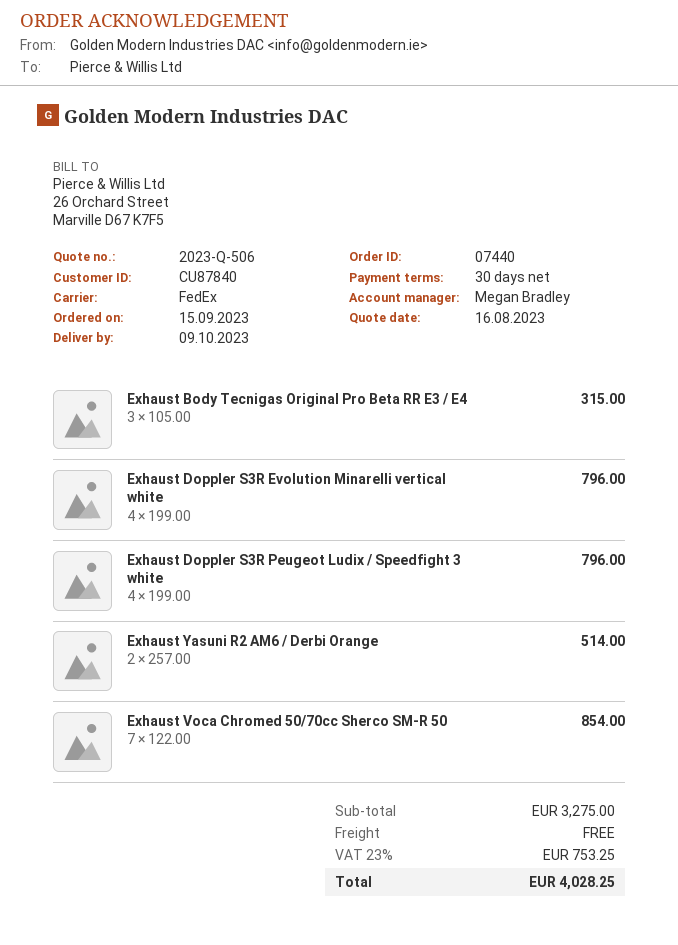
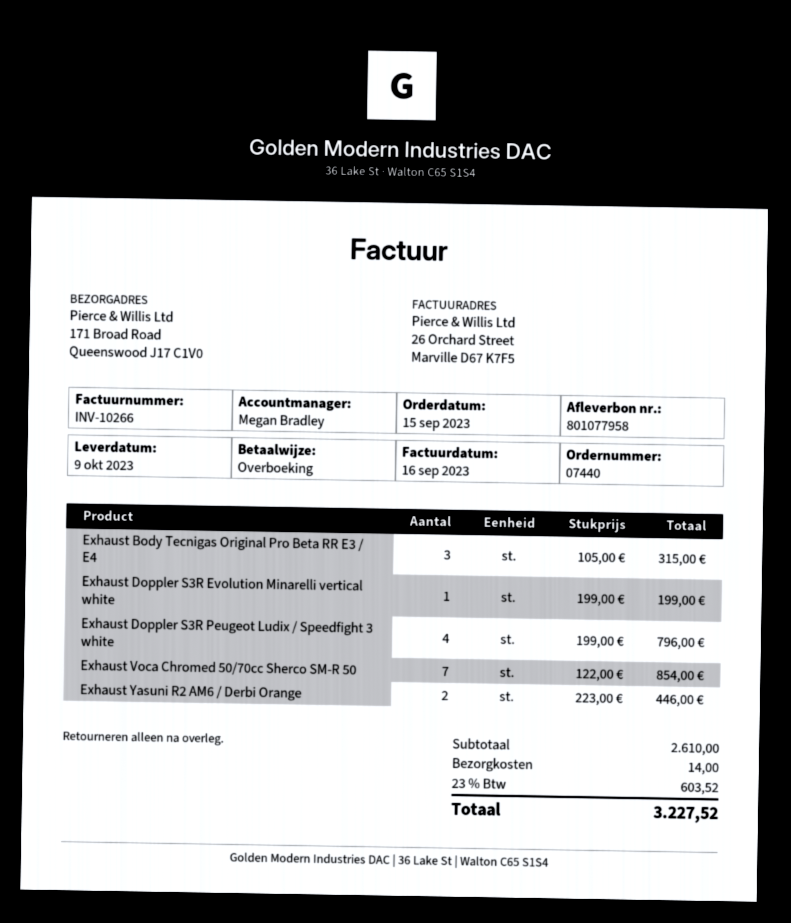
Exhaust Doppler S3R Evolution Minarelli vertical white: 4 x 199.00 = 796.00 -> 1 x 199.00 = 199.00
Exhaust Yasuni R2 AM6 / Derbi Orange: 2 x 257.00 = 514.00 -> 2 x 223.00 = 446.00
subtotal: 3275.00 -> 2610.00
shipping: 0.00 -> 14.00
tax: 23% = 753.25 -> 23% = 603.52
total: 4028.25 -> 3227.52

